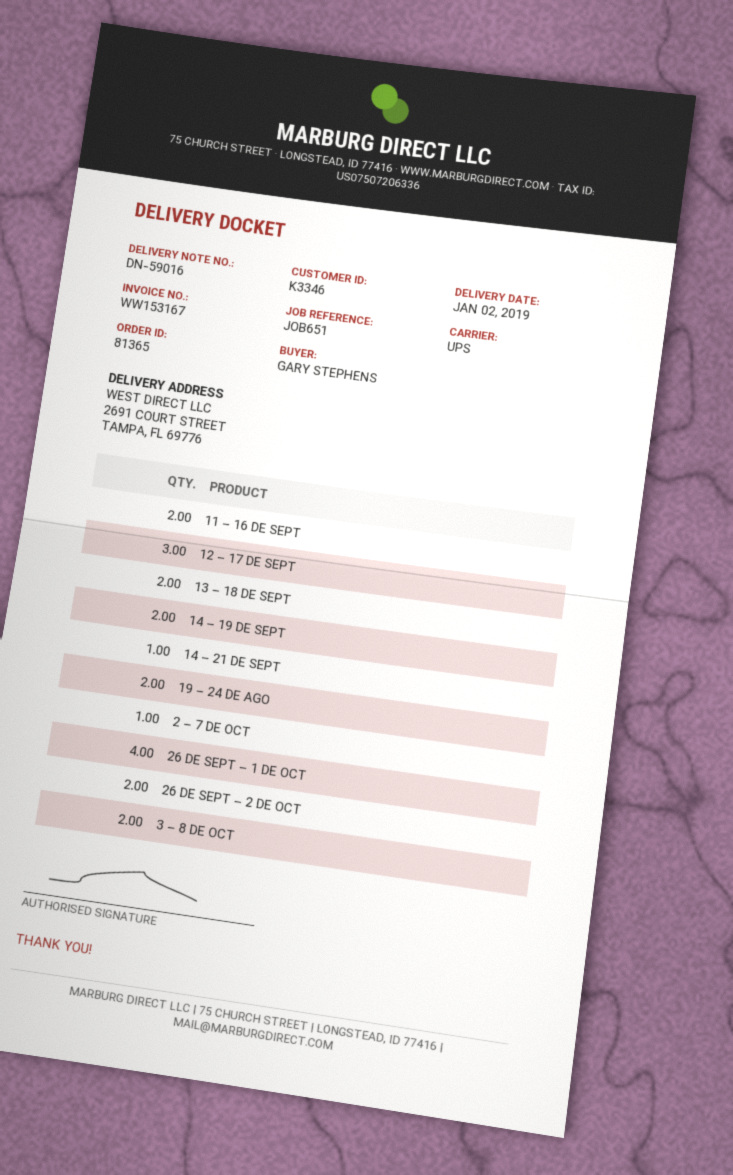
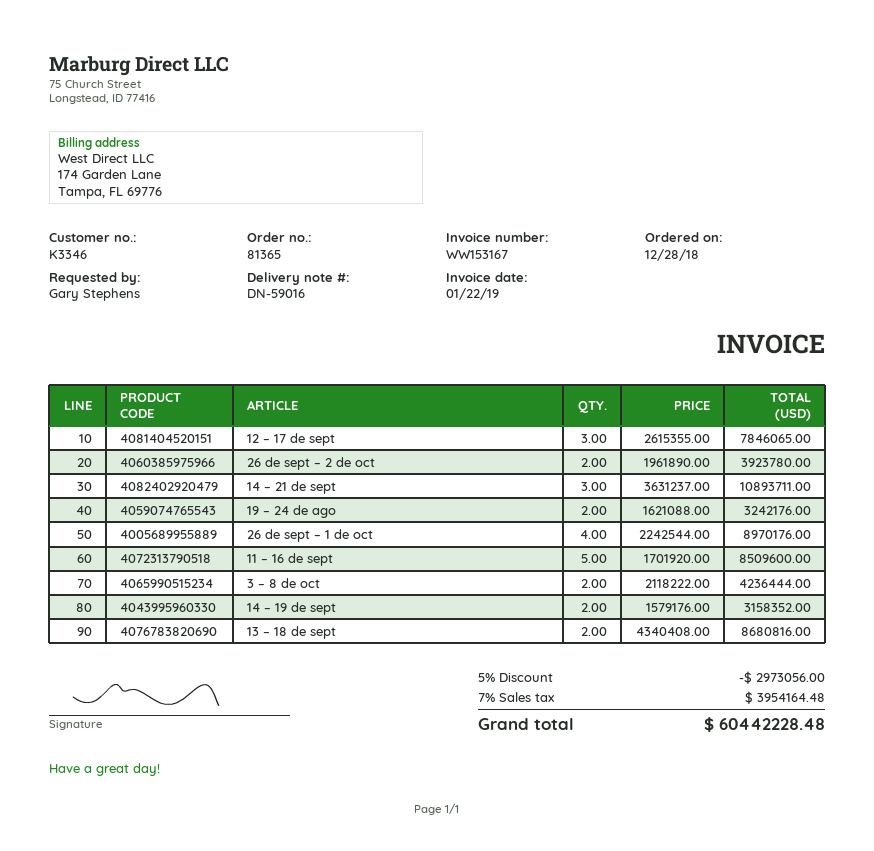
11 – 16 DE SEPT: 2 -> 5
14 – 21 DE SEPT: 1 -> 3
2 – 7 DE OCT: 1 -> none

